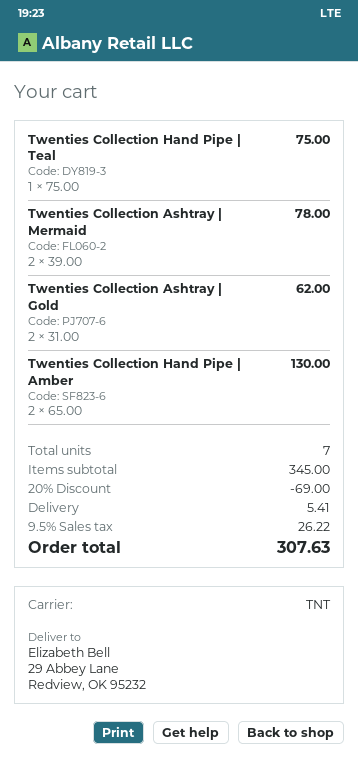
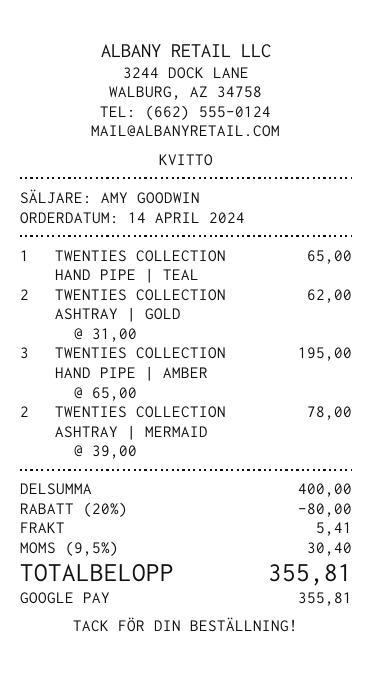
Twenties Collection Hand Pipe | Teal: 1 x 75.00 = 75.00 -> 1 x 65.00 = 65.00
Twenties Collection Hand Pipe | Amber: 2 x 65.00 = 130.00 -> 3 x 65.00 = 195.00
subtotal: 345.00 -> 400.00
discount: 20% = 69.00 -> 20% = 80.00
tax: 9.5% = 26.22 -> 9.5% = 30.40
total: 307.63 -> 355.81

